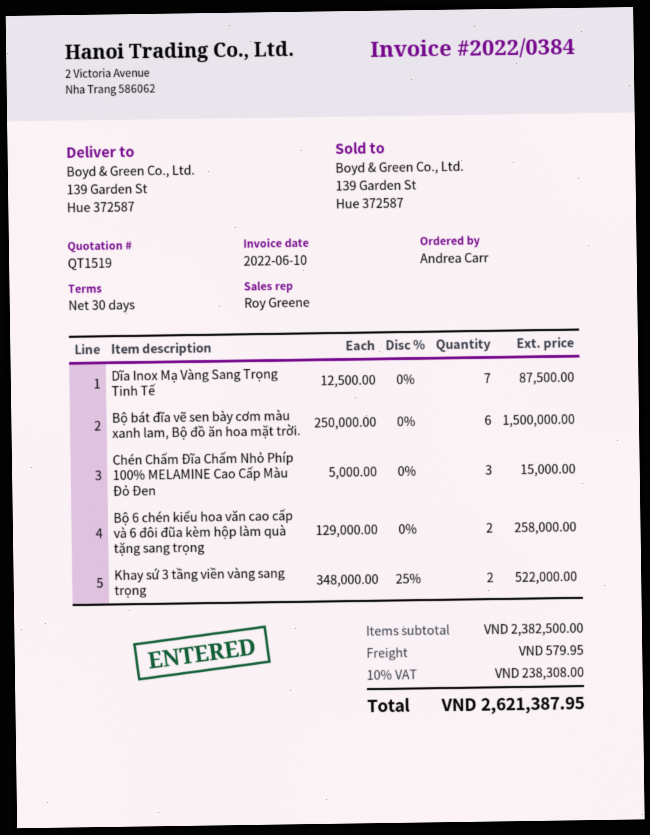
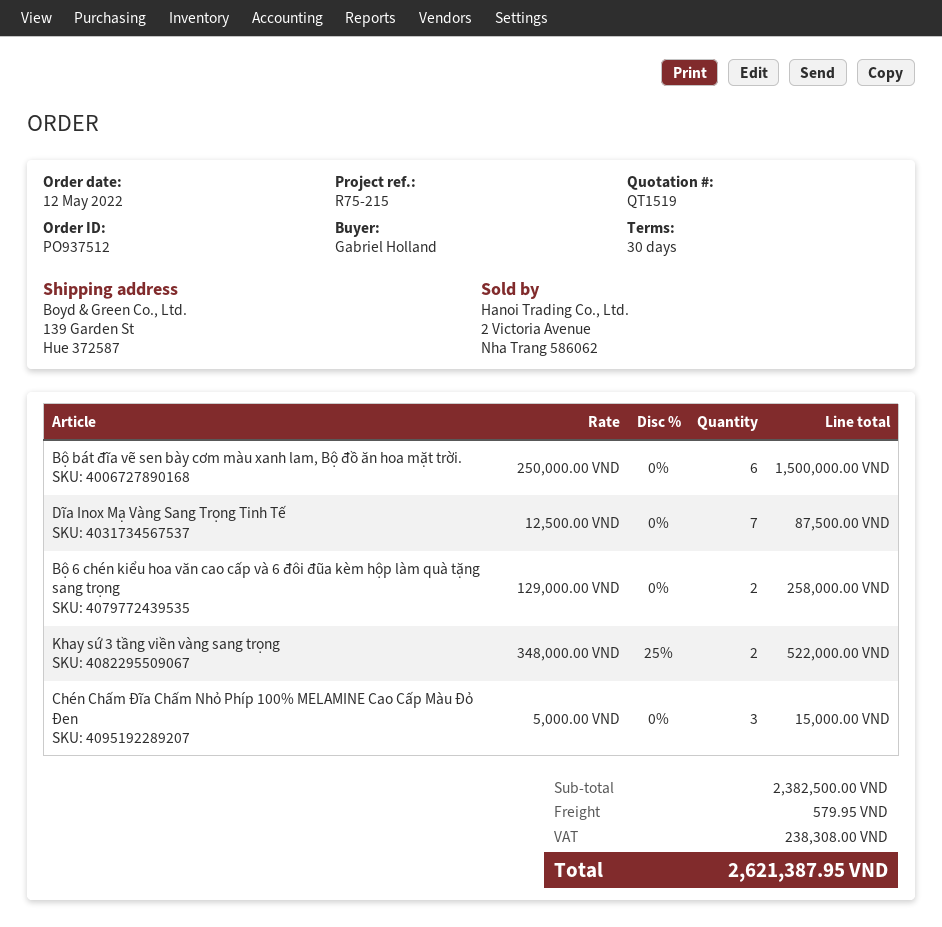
ordered by: Andrea Carr -> Gabriel Holland

